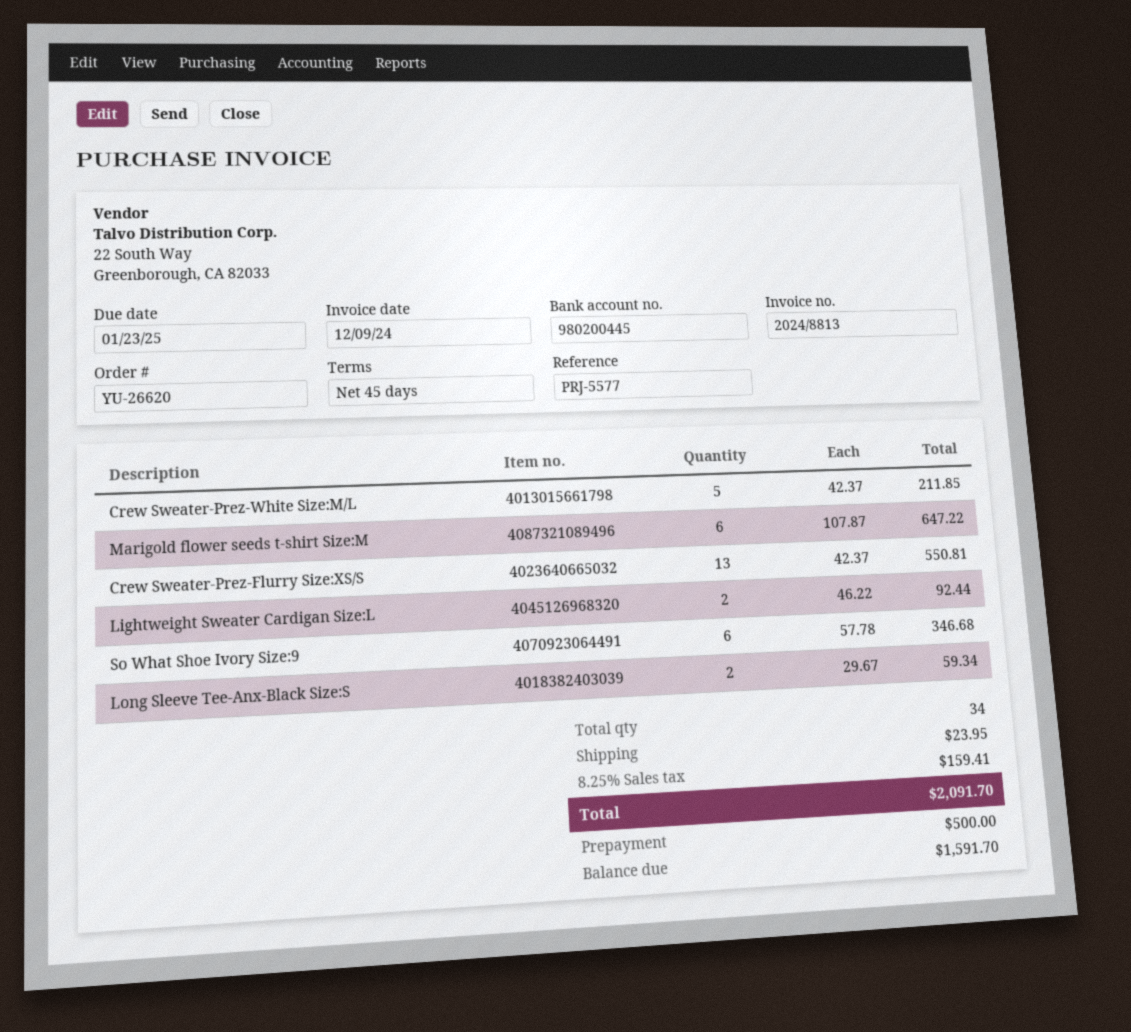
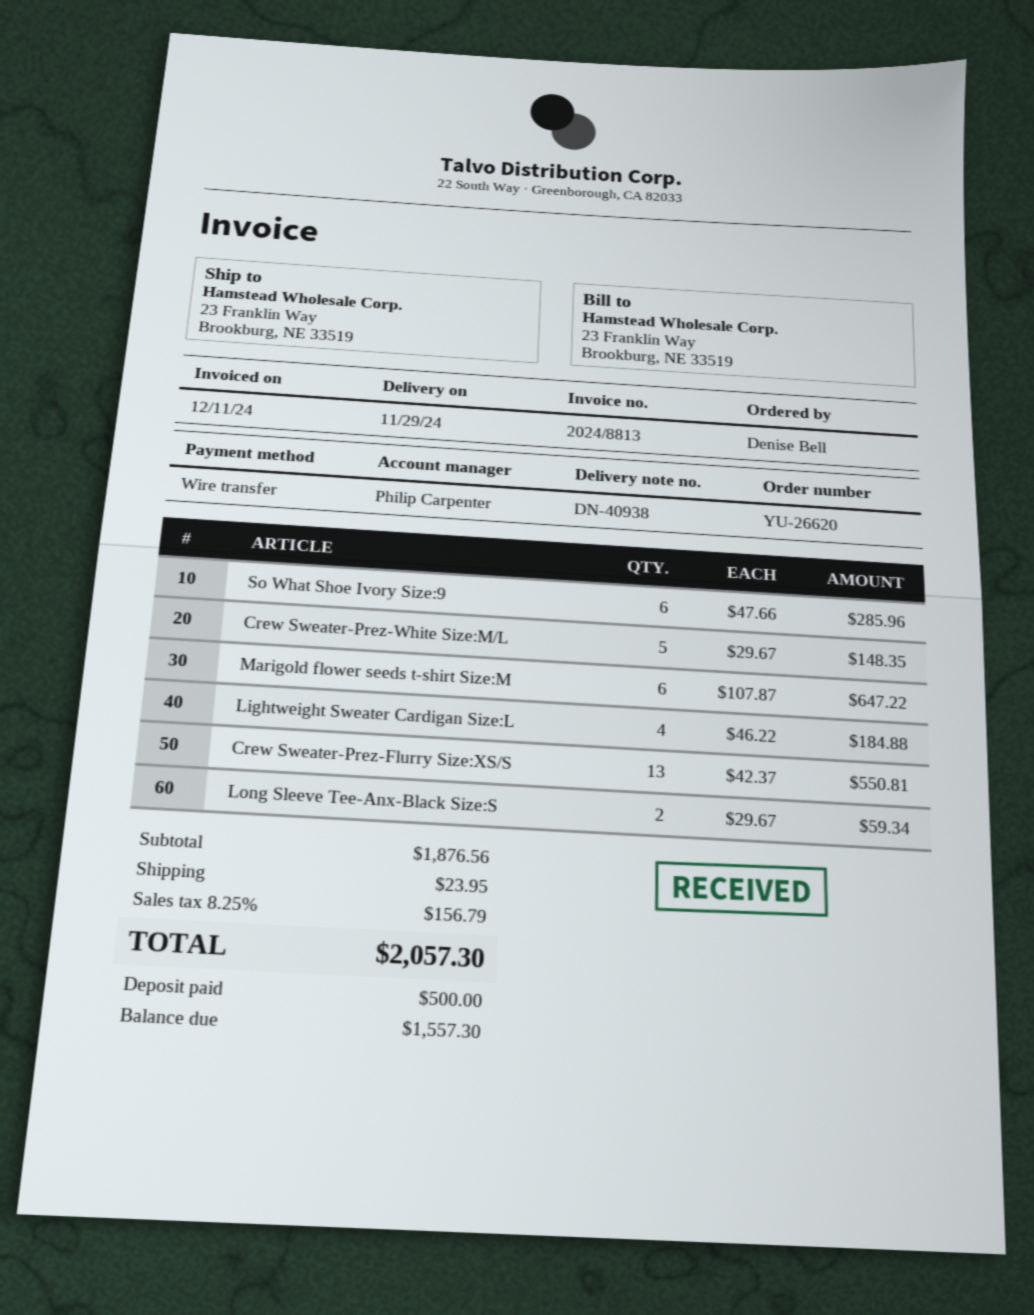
invoice date: 2024-12-09 -> 2024-12-11
Crew Sweater-Prez-White Size:M/L: 5 x 42.37 = 211.85 -> 5 x 29.67 = 148.35
Lightweight Sweater Cardigan Size:L: 2 x 46.22 = 92.44 -> 4 x 46.22 = 184.88
So What Shoe Ivory Size:9: 6 x 57.78 = 346.68 -> 6 x 47.66 = 285.96
tax: 8.25% = 159.41 -> 8.25% = 156.79
total: 2091.70 -> 2057.30
balance: 1591.70 -> 1557.30

